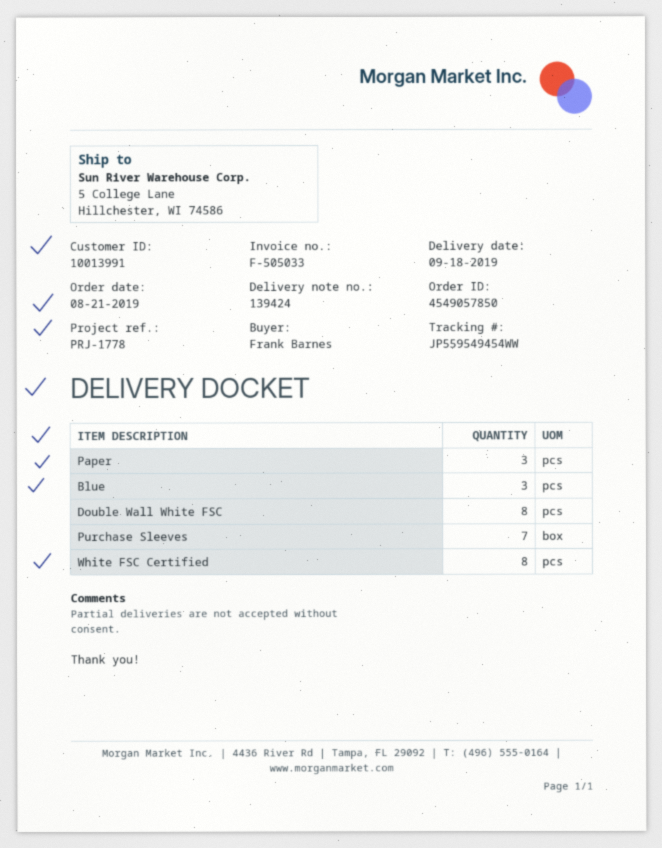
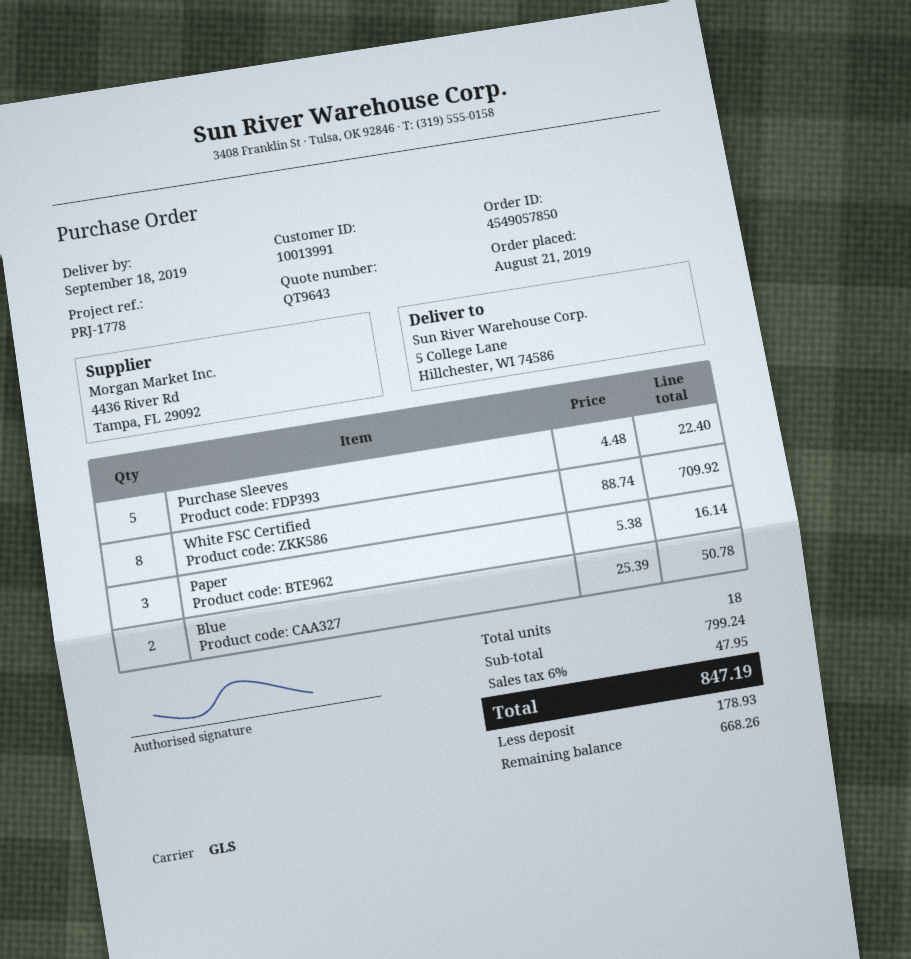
Blue: 3 -> 2
Double Wall White FSC: 8 -> none
Purchase Sleeves: 7 -> 5

